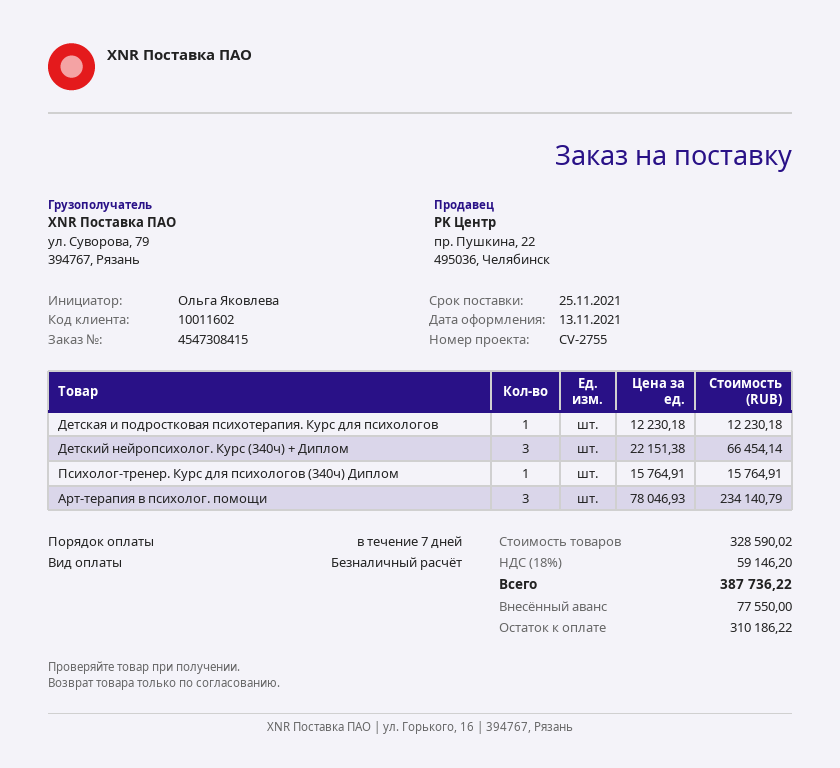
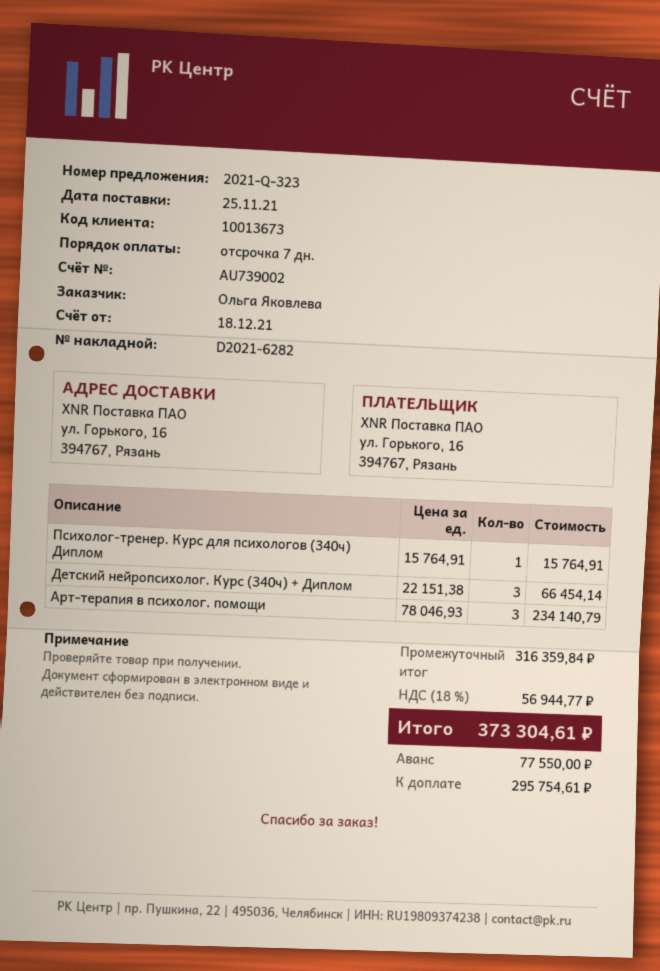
customer number: 10011602 -> 10013673
ship to: ул. Суворова, 79, 394767, Рязань -> ул. Горького, 16, 394767, Рязань
Детская и подростковая психотерапия. Курс для психологов: 1 x 12230.18 = 12230.18 -> none
subtotal: 328590.02 -> 316359.84
tax: 18% = 59146.20 -> 18% = 56944.77
total: 387736.22 -> 373304.61
balance: 310186.22 -> 295754.61

